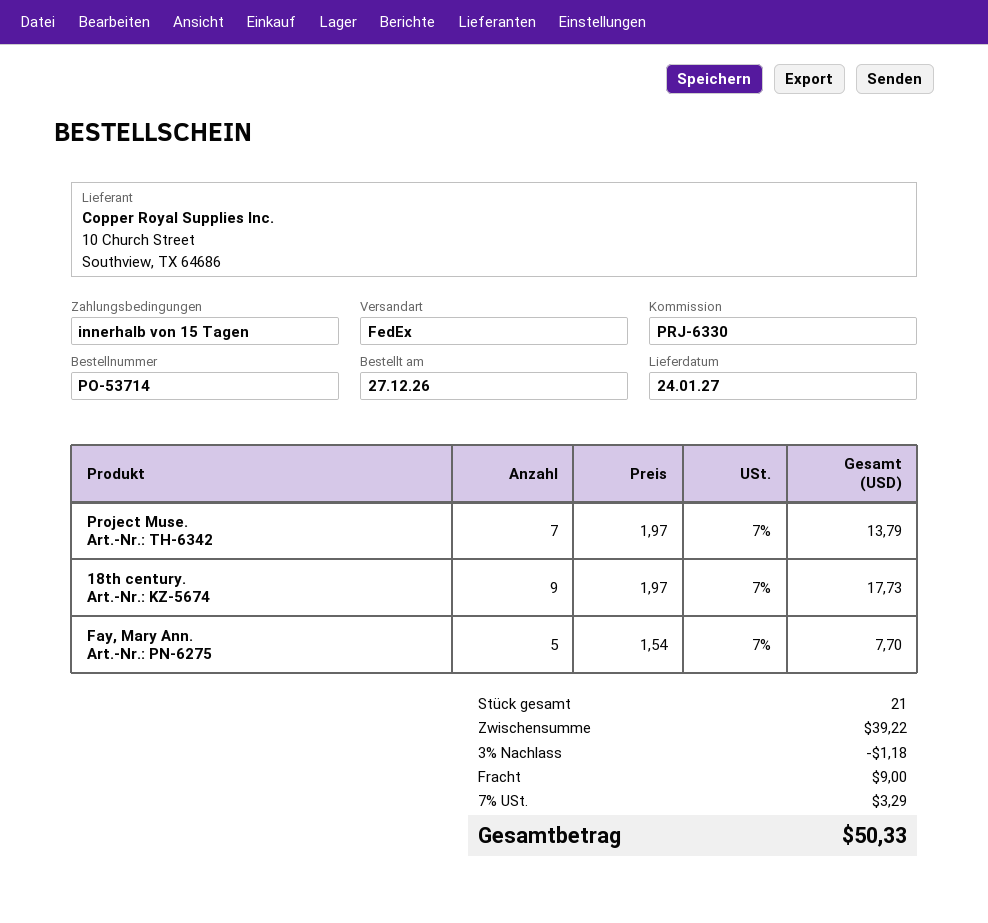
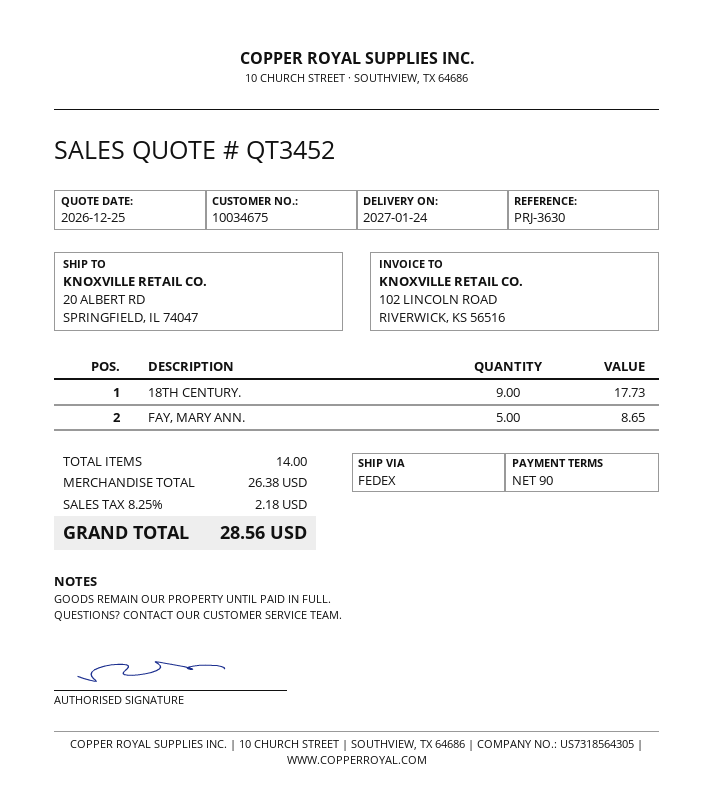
payment terms: 15 days -> 90 days
reference: PRJ-6330 -> PRJ-3630
Project Muse.: 7 for 13.79 -> none
Fay, Mary Ann.: 5 for 7.70 -> 5 for 8.65
total quantity: 21 -> 14
subtotal: 39.22 -> 26.38
discount: 3% = 1.18 -> none
shipping: 9.00 -> none
tax: 7% = 3.29 -> 8.25% = 2.18
total: 50.33 -> 28.56

